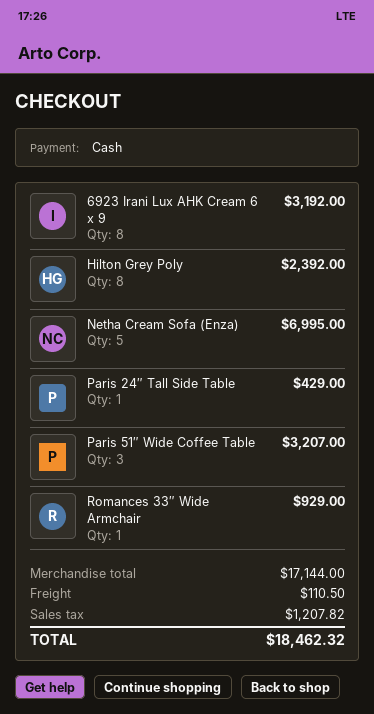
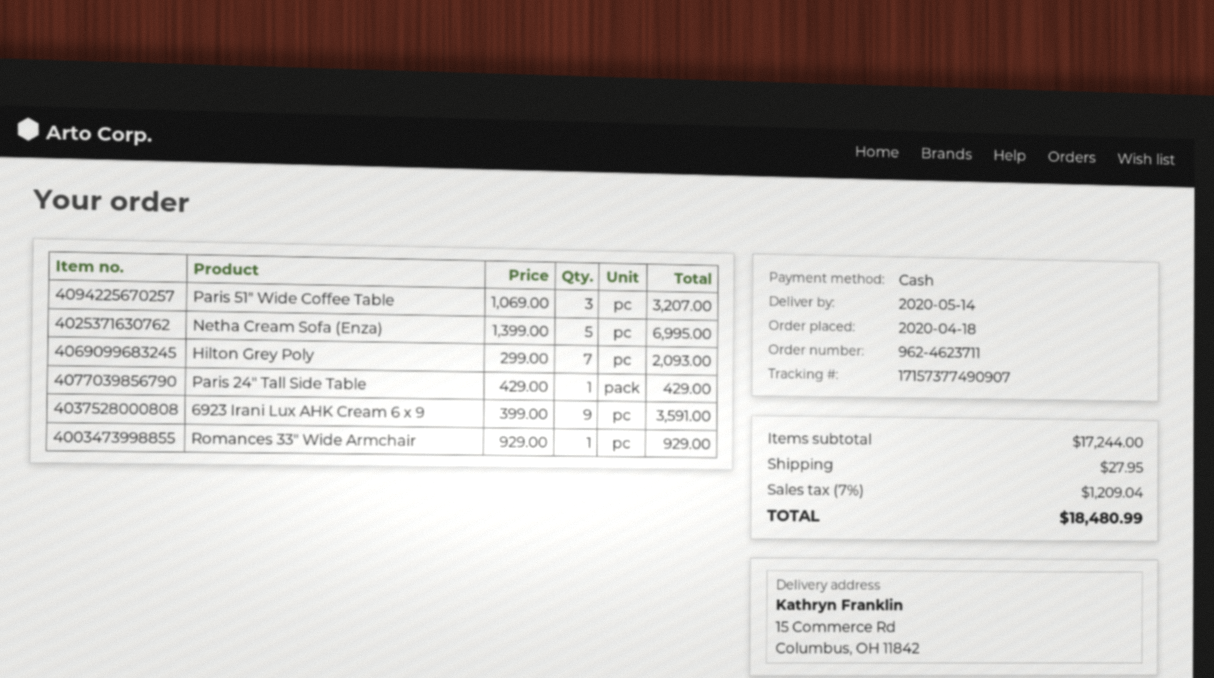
6923 Irani Lux AHK Cream 6 x 9: 8 for 3192.00 -> 9 for 3591.00
Hilton Grey Poly: 8 for 2392.00 -> 7 for 2093.00
subtotal: 17144.00 -> 17244.00
shipping: 110.50 -> 27.95
tax: 1207.82 -> 1209.04
total: 18462.32 -> 18480.99

